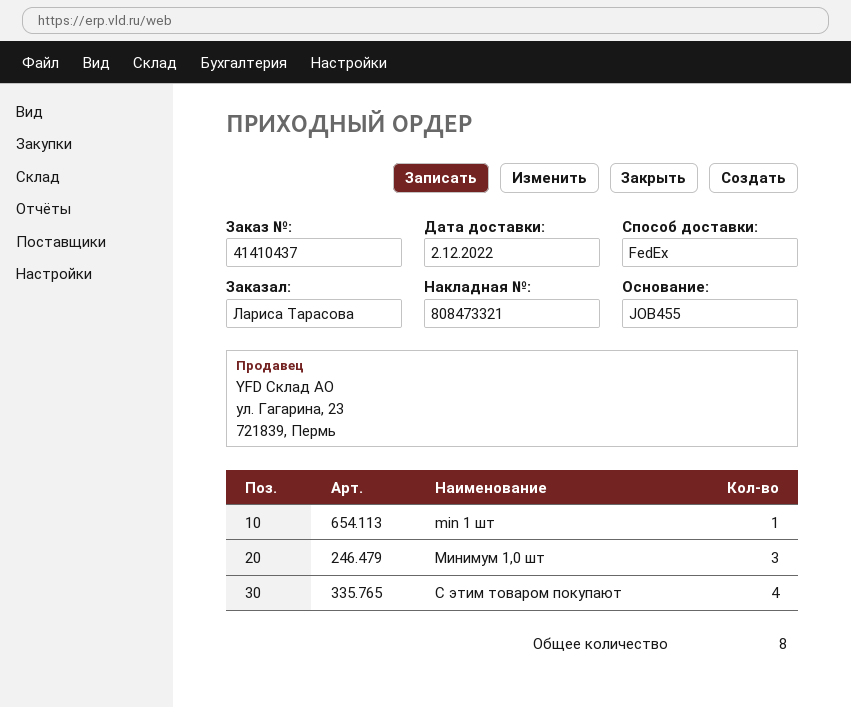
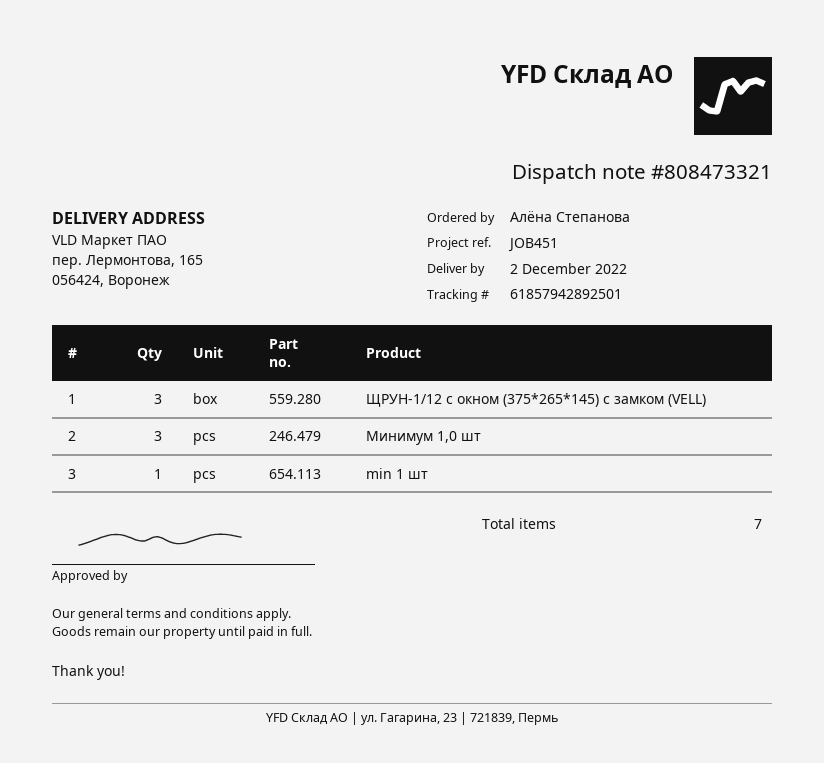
reference: JOB455 -> JOB451
ordered by: Лариса Тарасова -> Алёна Степанова
С этим товаром покупают: 4 -> none
ЩРУН-1/12 с окном (375*265*145) с замком (VELL): none -> 3
total quantity: 8 -> 7

